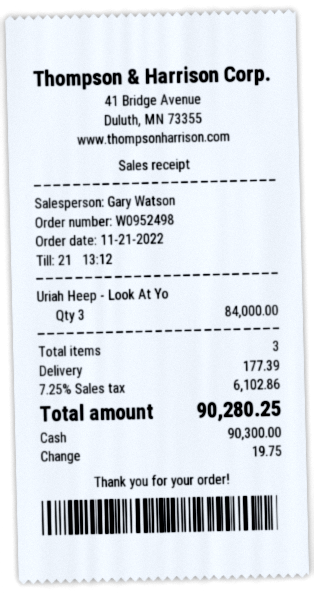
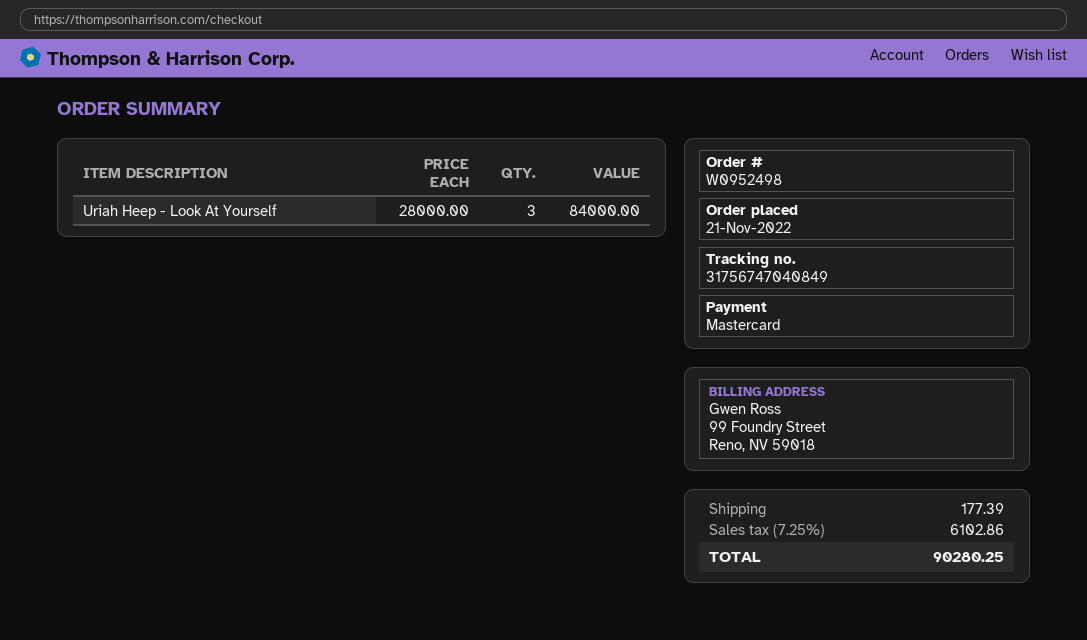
payment method: cash -> Mastercard

